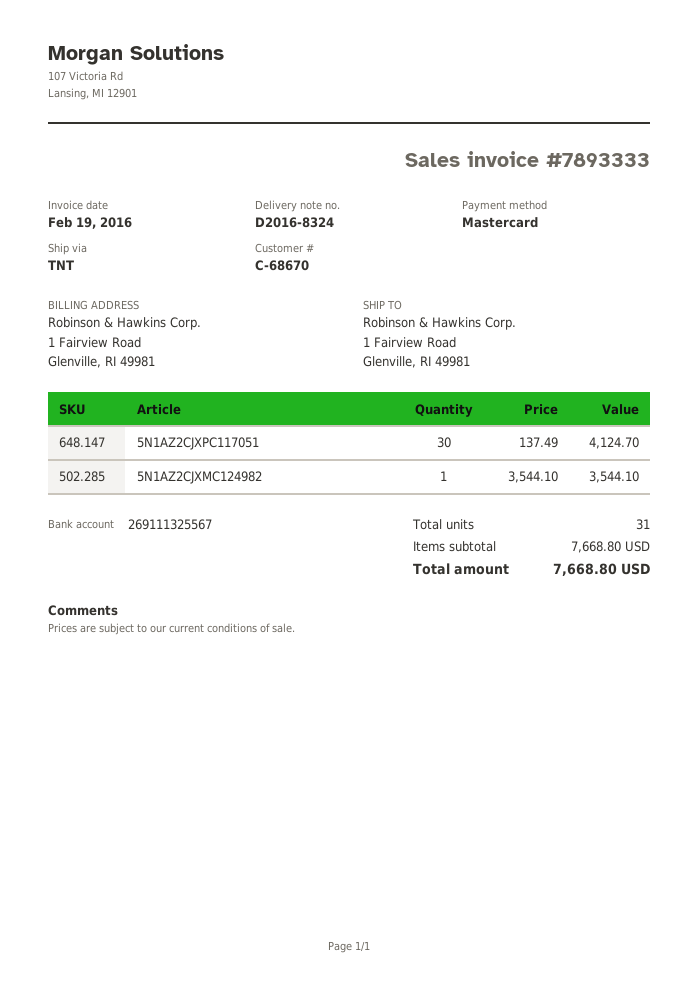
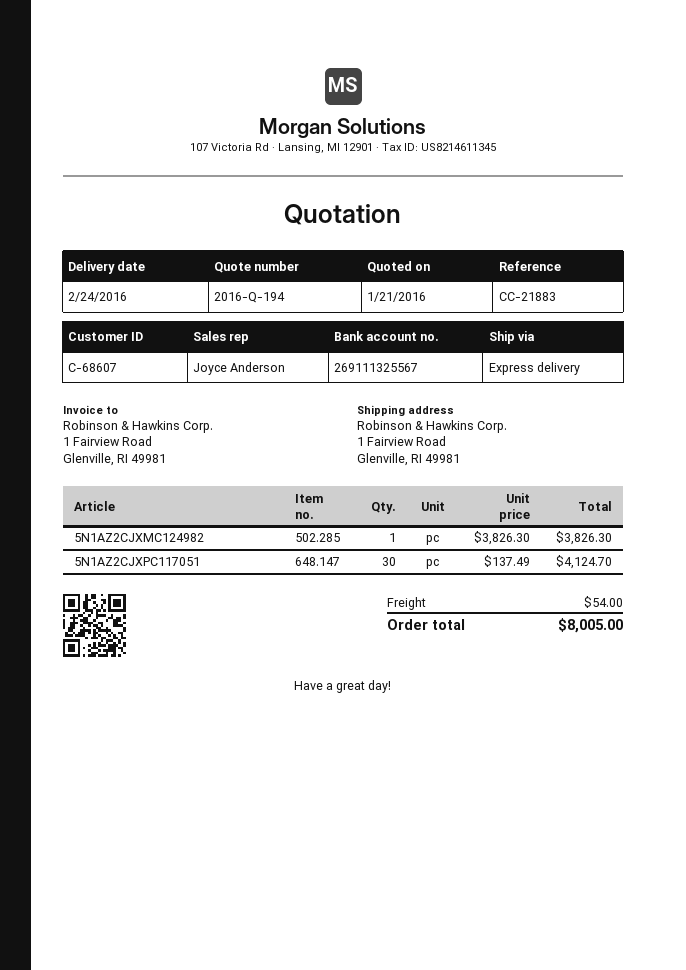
customer number: C-68670 -> C-68607
shipping method: TNT -> express
5N1AZ2CJXMC124982: 1 x 3544.10 = 3544.10 -> 1 x 3826.30 = 3826.30
shipping: none -> 54.00
total: 7668.80 -> 8005.00

